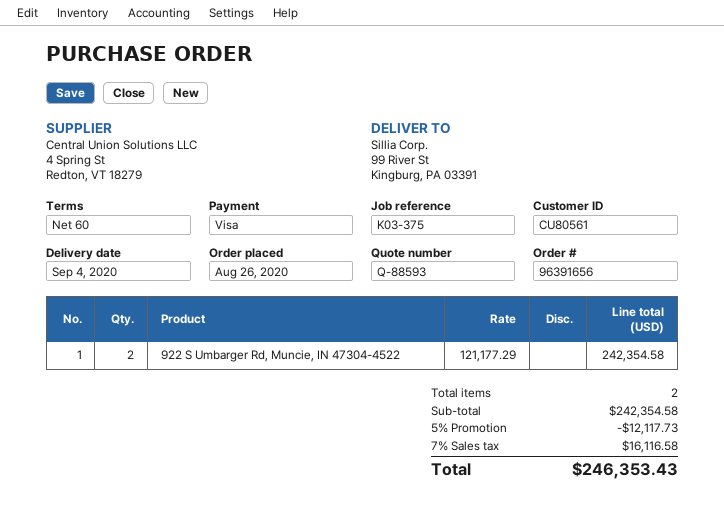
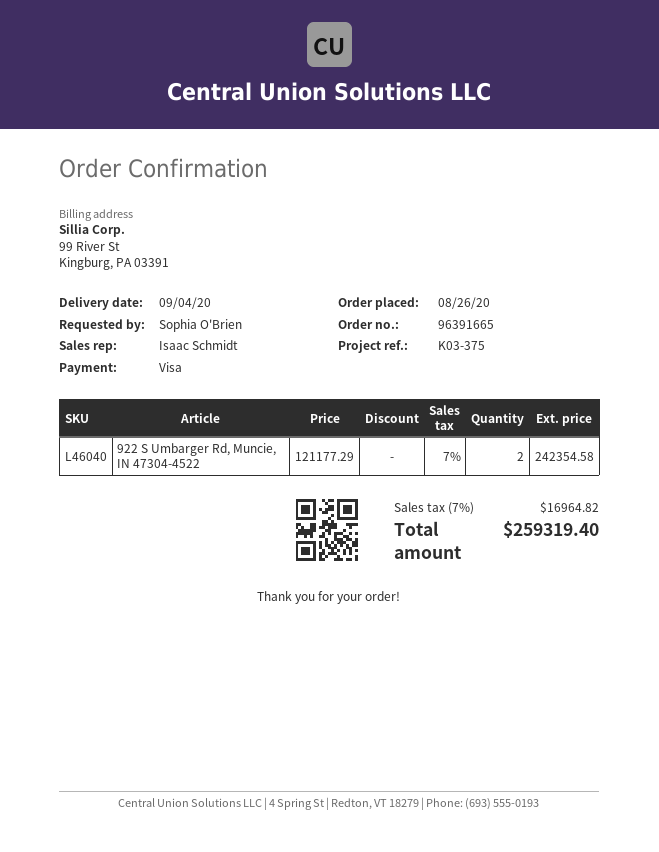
order number: 96391656 -> 96391665
discount: 5% = 12117.73 -> none
tax: 7% = 16116.58 -> 7% = 16964.82
total: 246353.43 -> 259319.40

